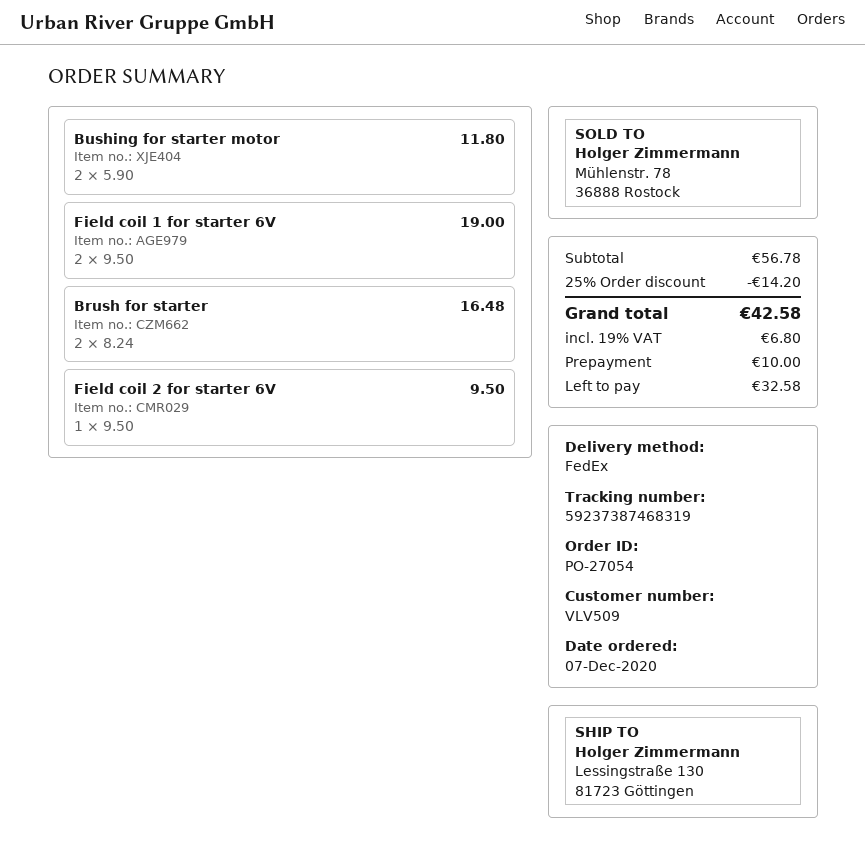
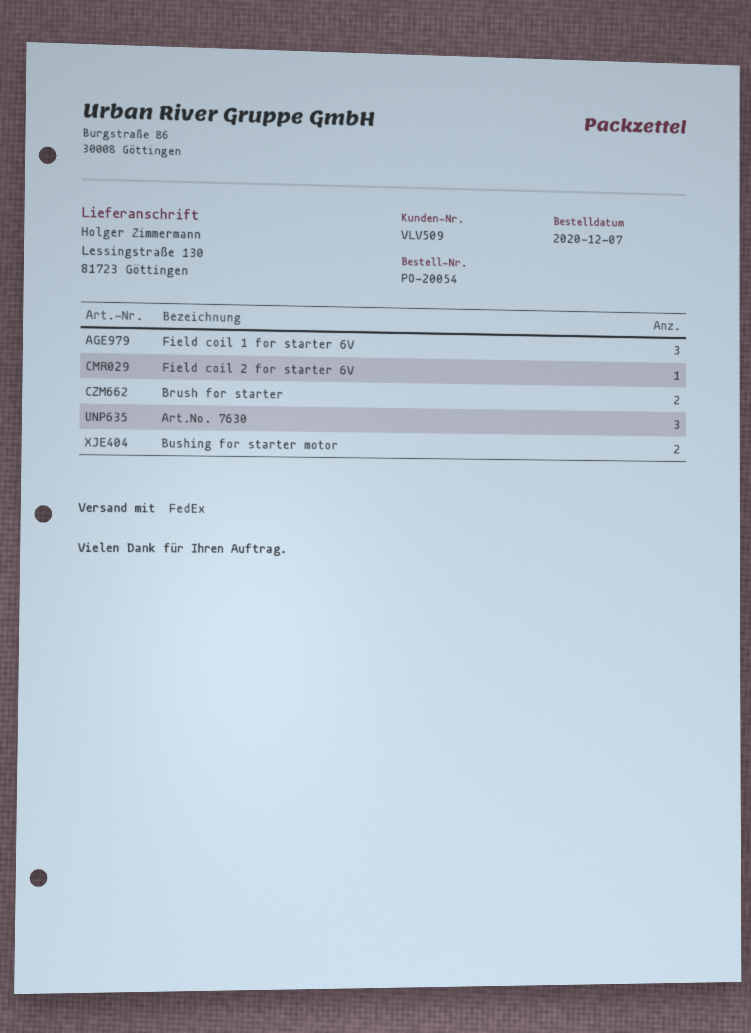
order number: PO-27054 -> PO-20054
Field coil 1 for starter 6V: 2 -> 3
Art.No. 7630: none -> 3

